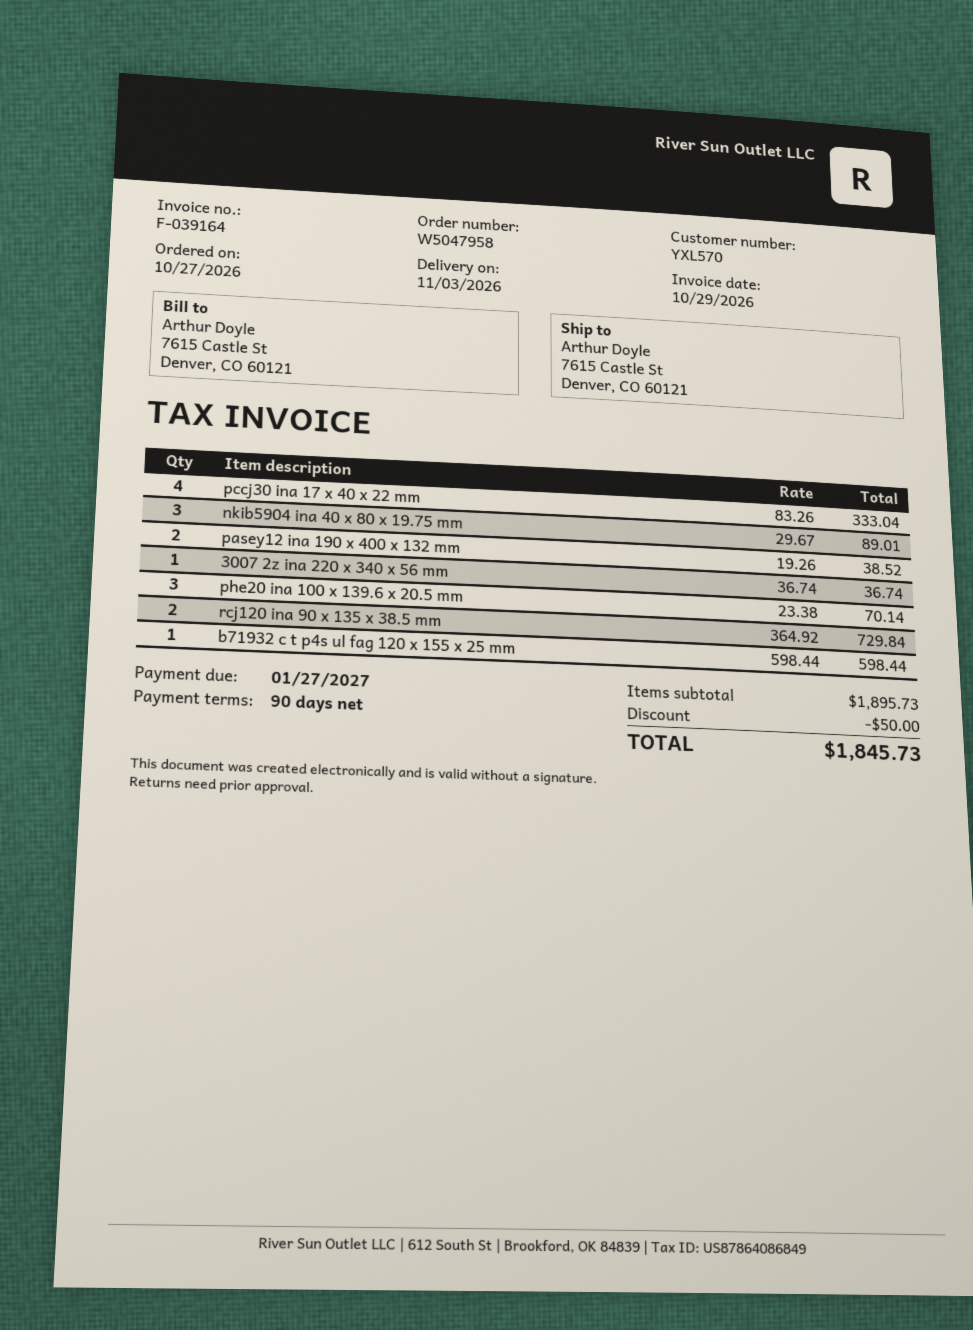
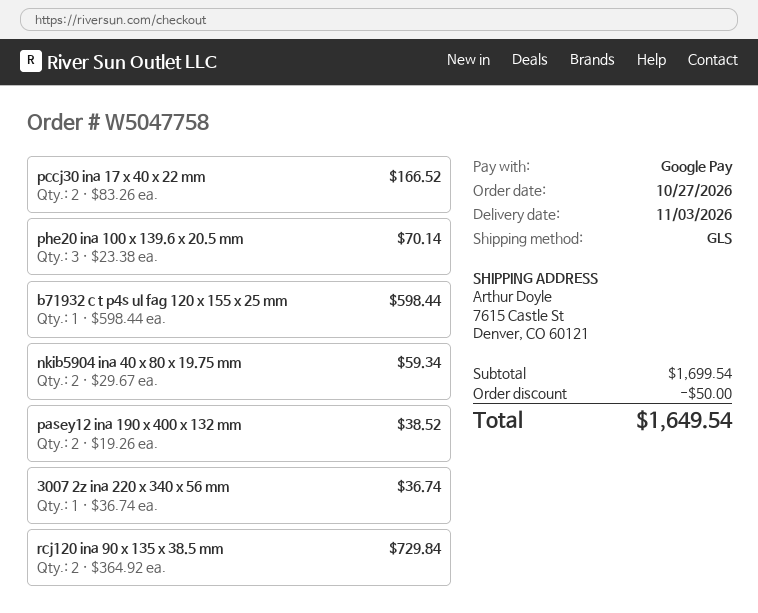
order number: W5047958 -> W5047758
pccj30 ina 17 x 40 x 22 mm: 4 x 83.26 = 333.04 -> 2 x 83.26 = 166.52
nkib5904 ina 40 x 80 x 19.75 mm: 3 x 29.67 = 89.01 -> 2 x 29.67 = 59.34
subtotal: 1895.73 -> 1699.54
total: 1845.73 -> 1649.54

